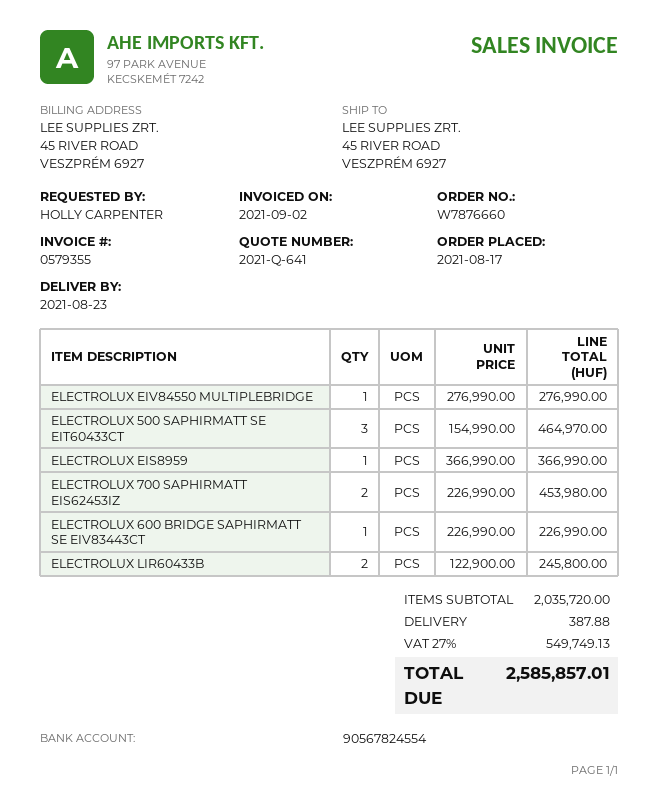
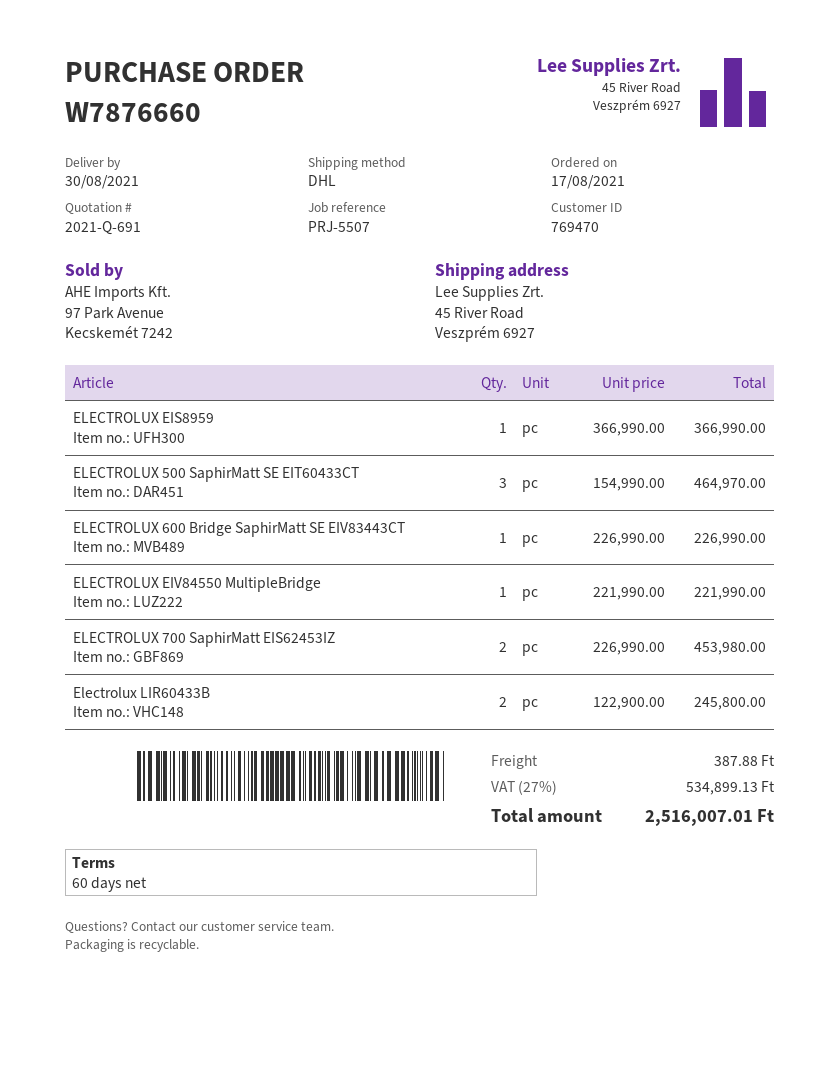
quote number: 2021-Q-641 -> 2021-Q-691
delivery date: 2021-08-23 -> 2021-08-30
ELECTROLUX EIV84550 MULTIPLEBRIDGE: 1 x 276990.00 = 276990.00 -> 1 x 221990.00 = 221990.00
tax: 27% = 549749.13 -> 27% = 534899.13
total: 2585857.01 -> 2516007.01

